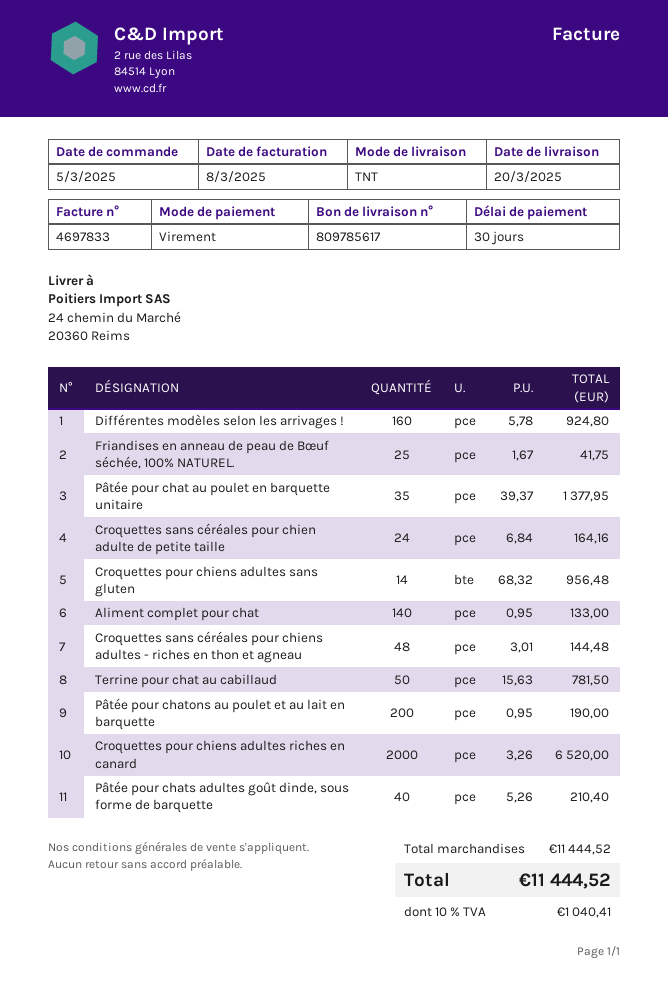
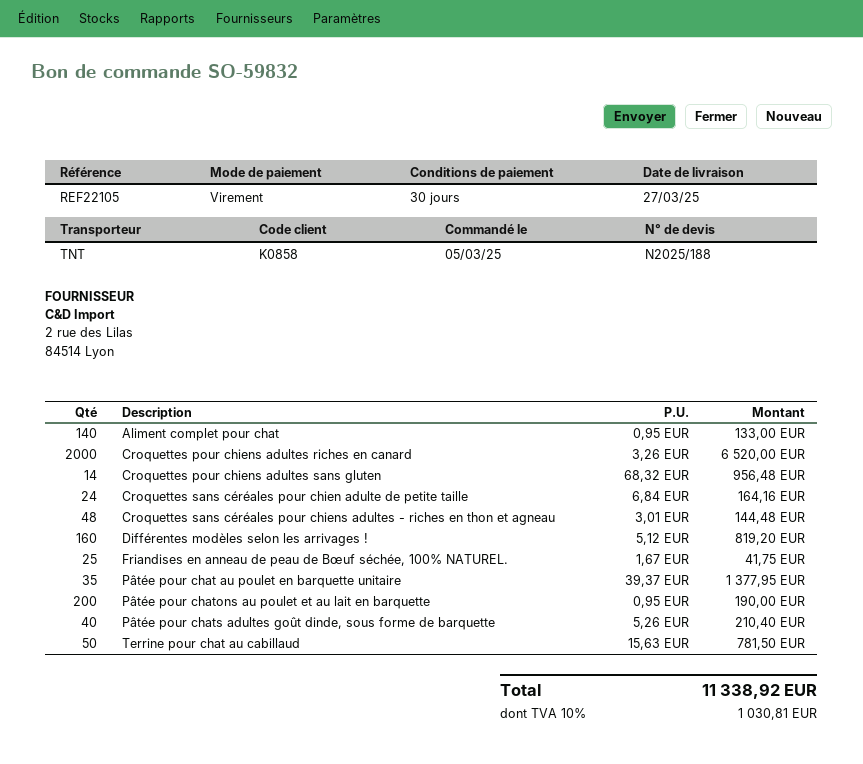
delivery date: 2025-03-20 -> 2025-03-27
Différentes modèles selon les arrivages !: 160 x 5.78 = 924.80 -> 160 x 5.12 = 819.20
tax: 10% = 1040.41 -> 10% = 1030.81
total: 11444.52 -> 11338.92

